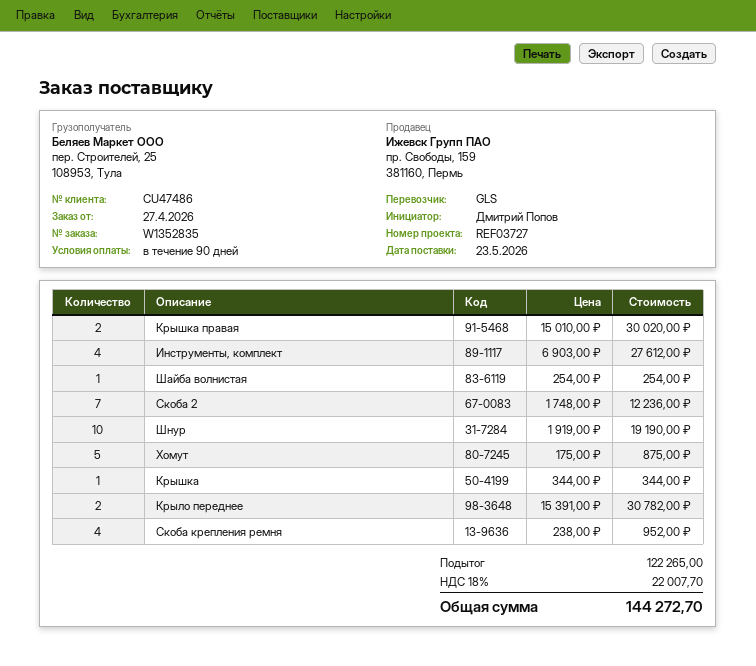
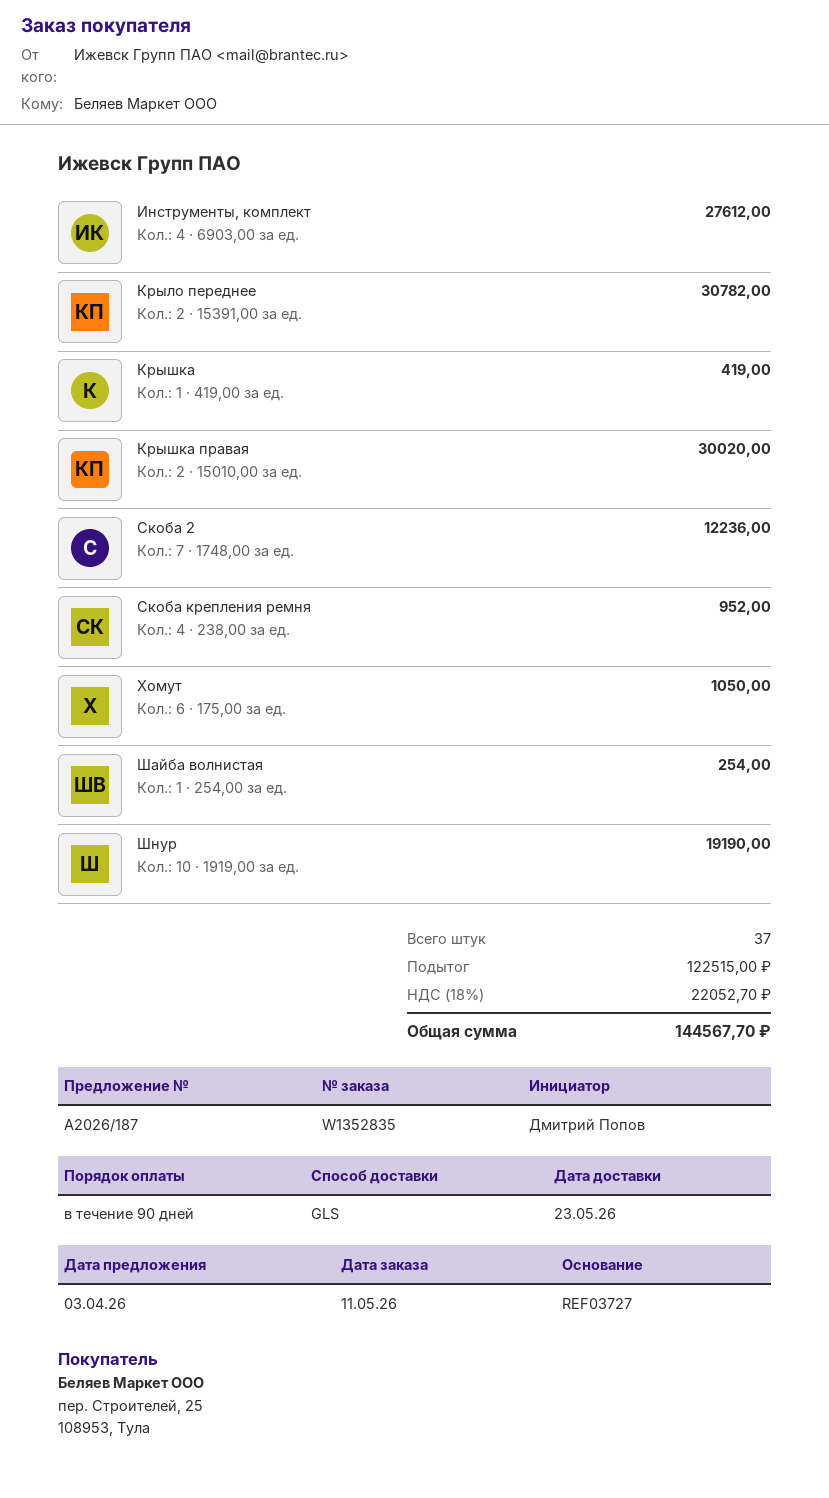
order date: 2026-04-27 -> 2026-05-11
Хомут: 5 x 175.00 = 875.00 -> 6 x 175.00 = 1050.00
Крышка: 1 x 344.00 = 344.00 -> 1 x 419.00 = 419.00
subtotal: 122265.00 -> 122515.00
tax: 18% = 22007.70 -> 18% = 22052.70
total: 144272.70 -> 144567.70

